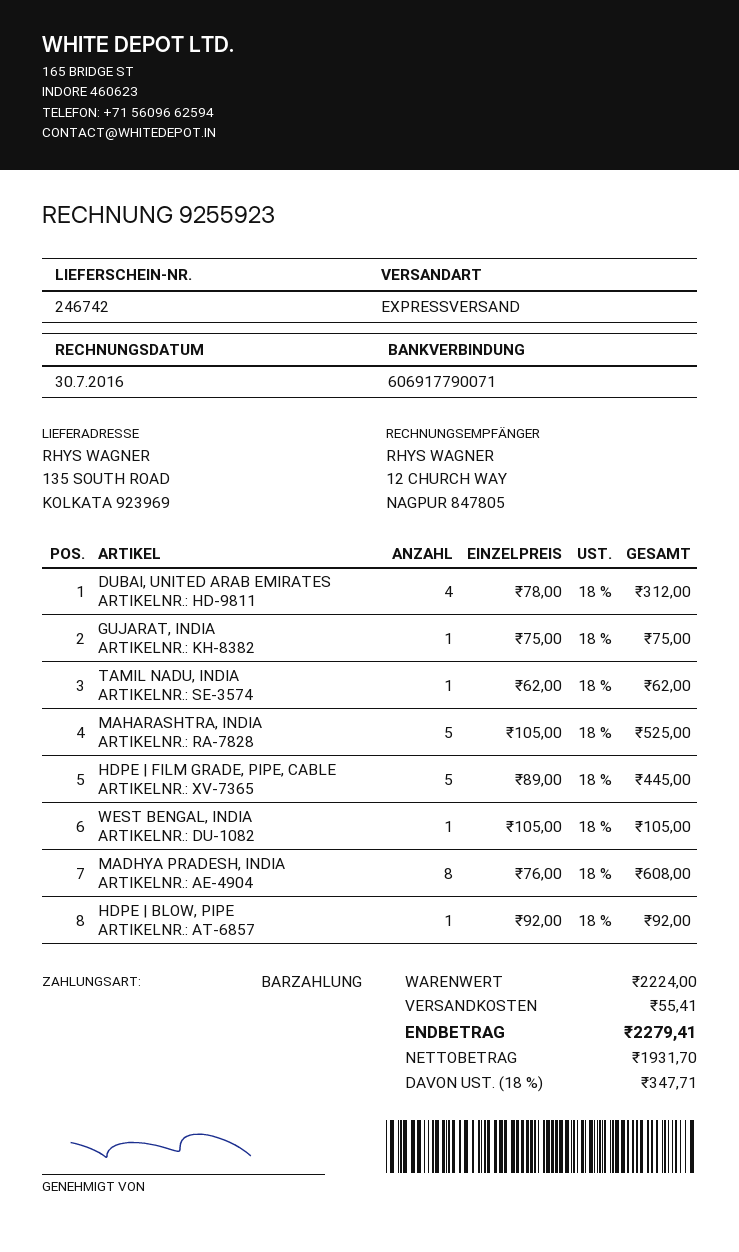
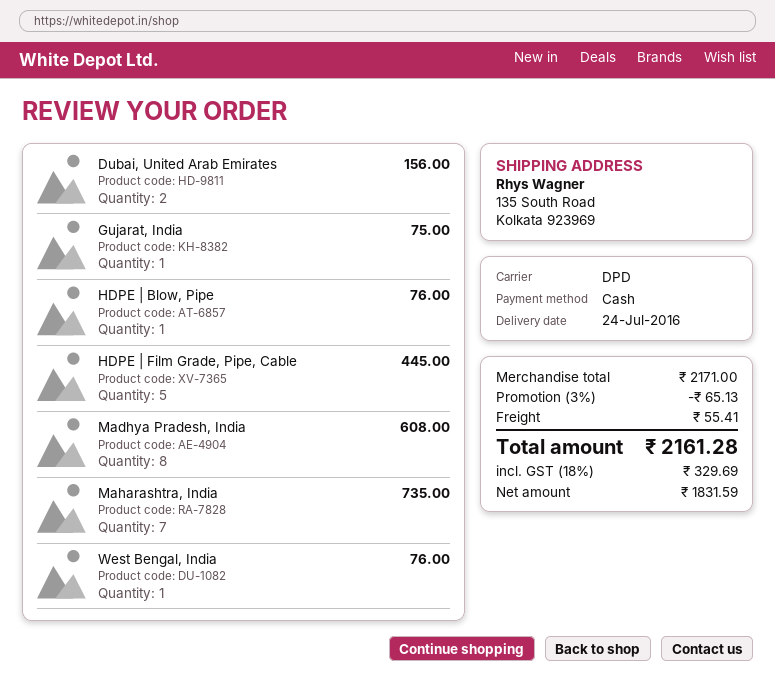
shipping method: express -> DPD
DUBAI, UNITED ARAB EMIRATES: 4 for 312.00 -> 2 for 156.00
TAMIL NADU, INDIA: 1 for 62.00 -> none
MAHARASHTRA, INDIA: 5 for 525.00 -> 7 for 735.00
WEST BENGAL, INDIA: 1 for 105.00 -> 1 for 76.00
HDPE | BLOW, PIPE: 1 for 92.00 -> 1 for 76.00
subtotal: 2224.00 -> 2171.00
discount: none -> 3% = 65.13
net: 1931.70 -> 1831.59
tax: 18% = 347.71 -> 18% = 329.69
total: 2279.41 -> 2161.28

